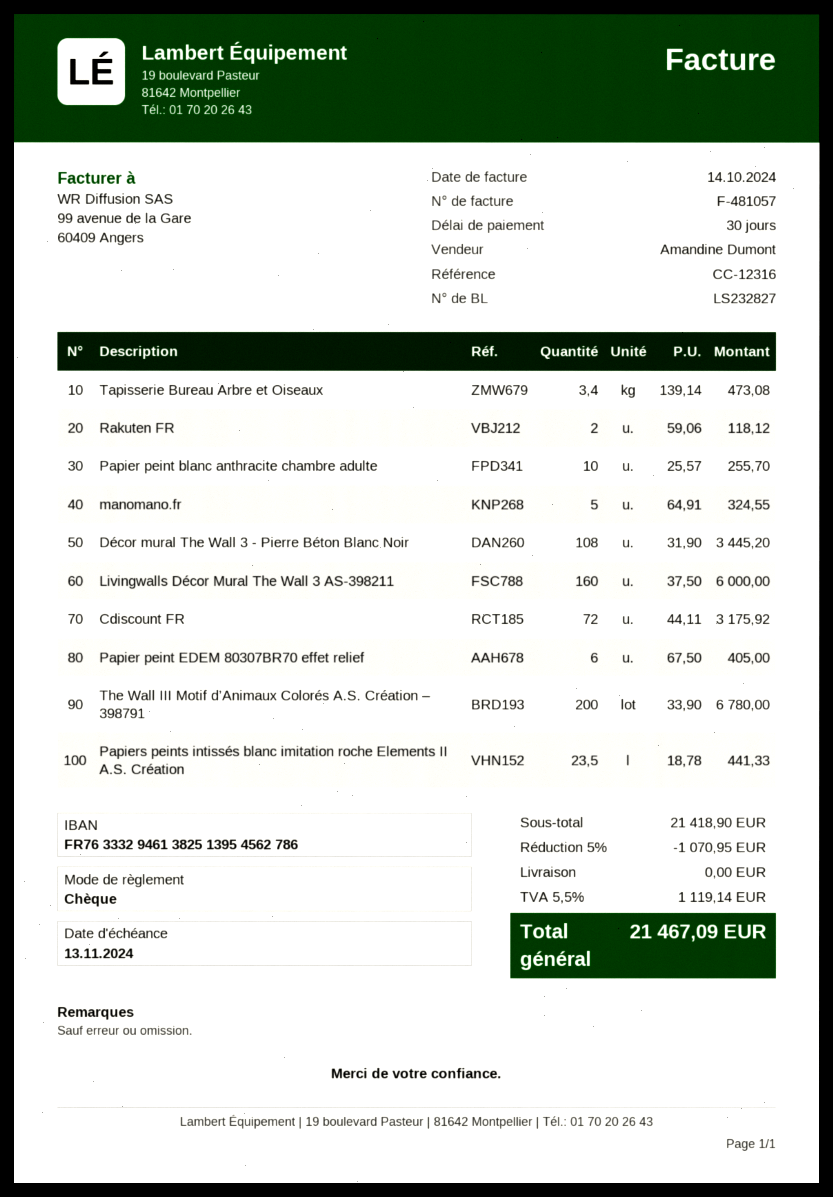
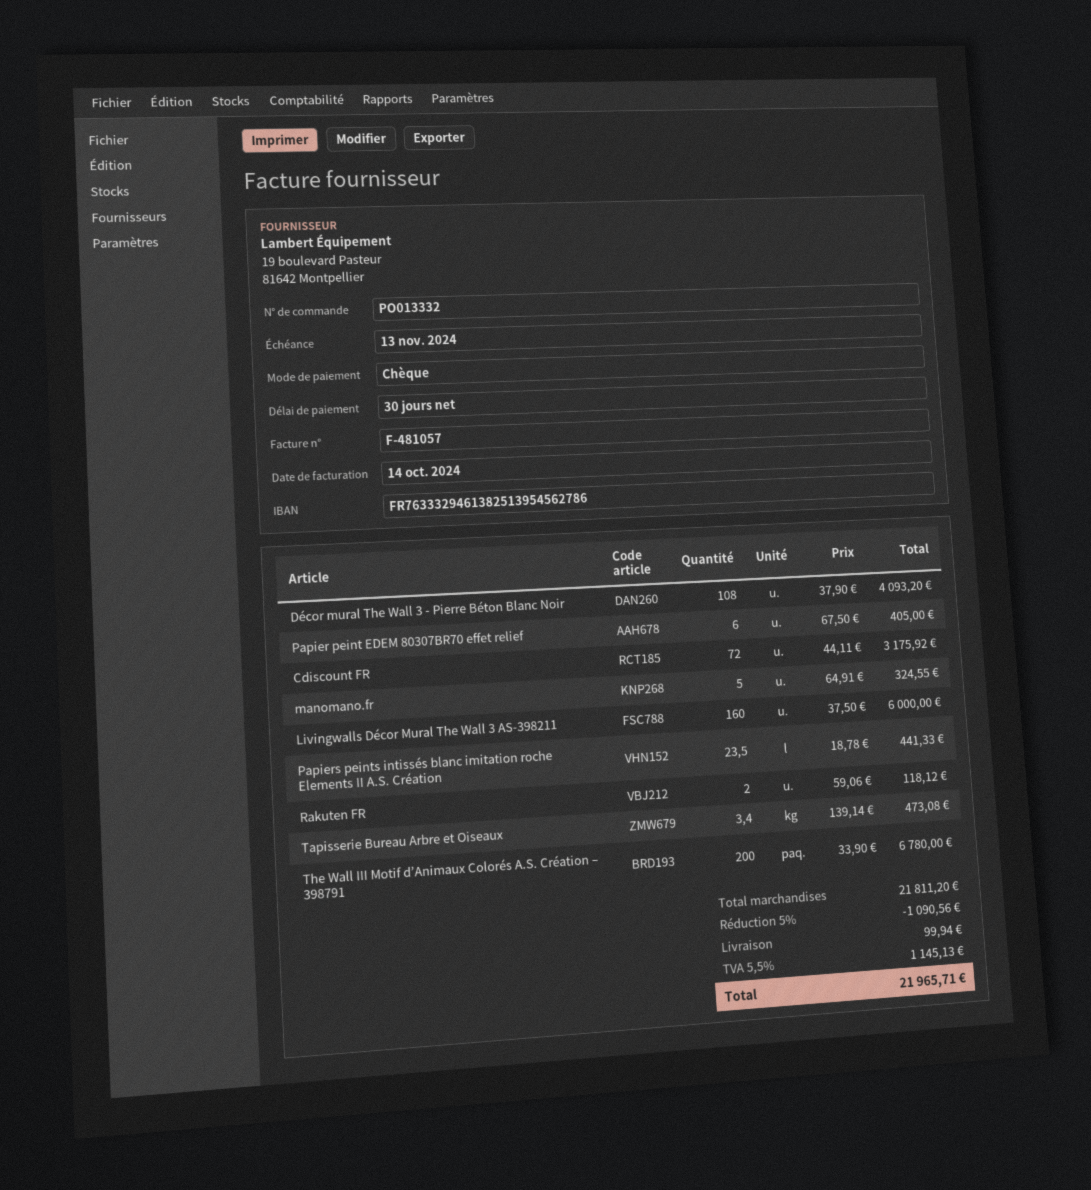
Papier peint blanc anthracite chambre adulte: 10 x 25.57 = 255.70 -> none
Décor mural The Wall 3 - Pierre Béton Blanc Noir: 108 x 31.90 = 3445.20 -> 108 x 37.90 = 4093.20
subtotal: 21418.90 -> 21811.20
discount: 5% = 1070.95 -> 5% = 1090.56
shipping: 0.00 -> 99.94
tax: 5.5% = 1119.14 -> 5.5% = 1145.13
total: 21467.09 -> 21965.71

